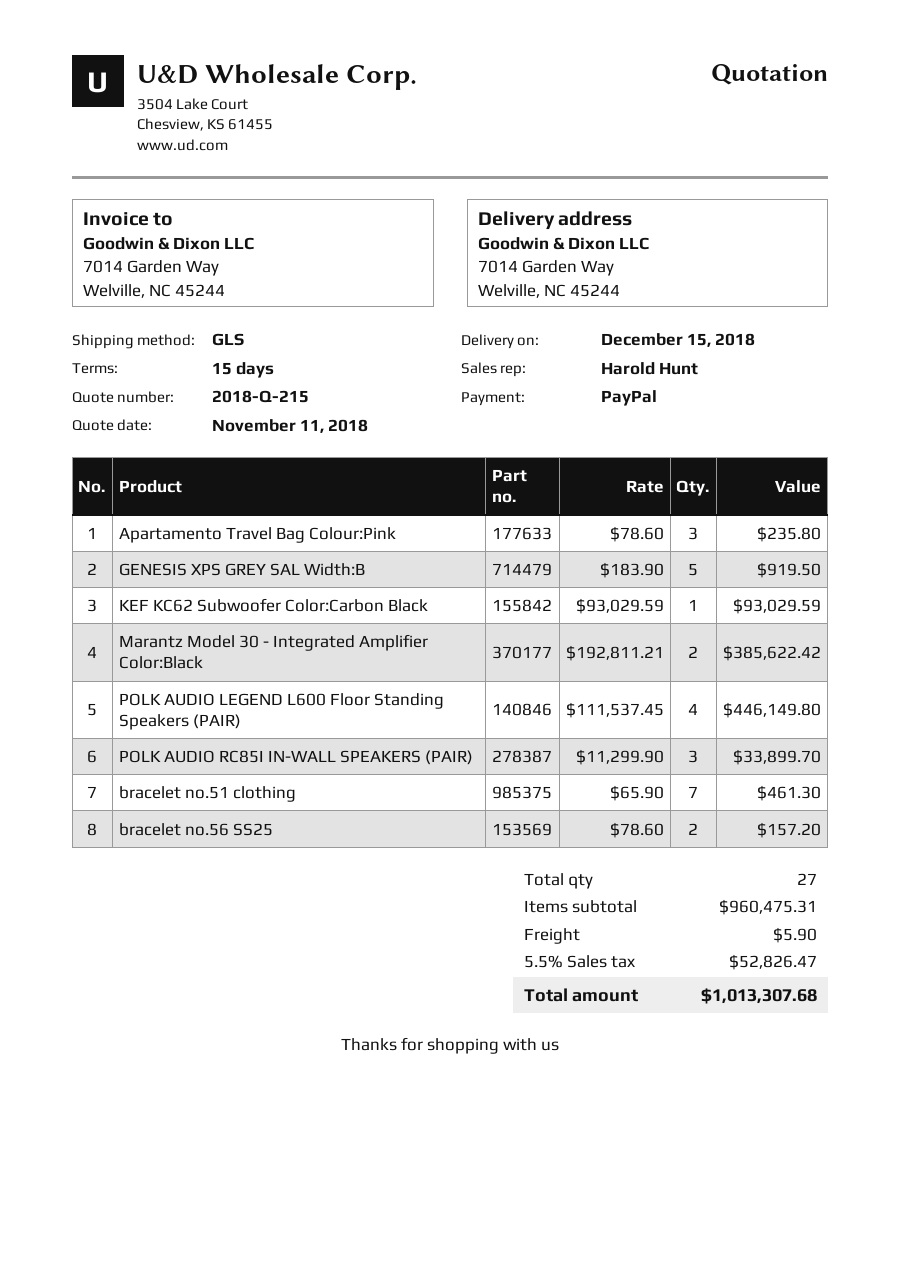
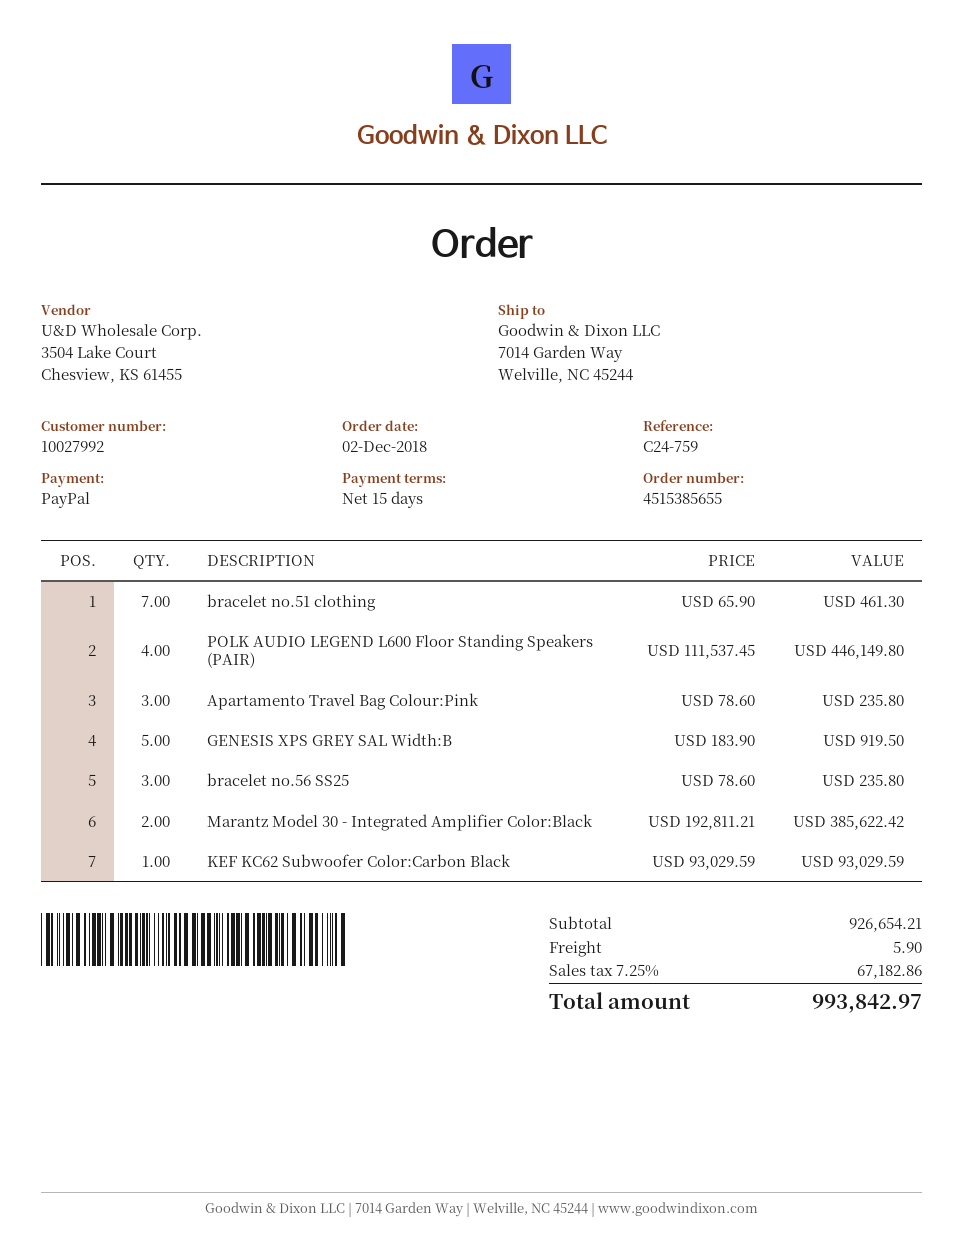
POLK AUDIO RC85I IN-WALL SPEAKERS (PAIR): 3 x 11299.90 = 33899.70 -> none
bracelet no.56 SS25: 2 x 78.60 = 157.20 -> 3 x 78.60 = 235.80
subtotal: 960475.31 -> 926654.21
tax: 5.5% = 52826.47 -> 7.25% = 67182.86
total: 1013307.68 -> 993842.97

